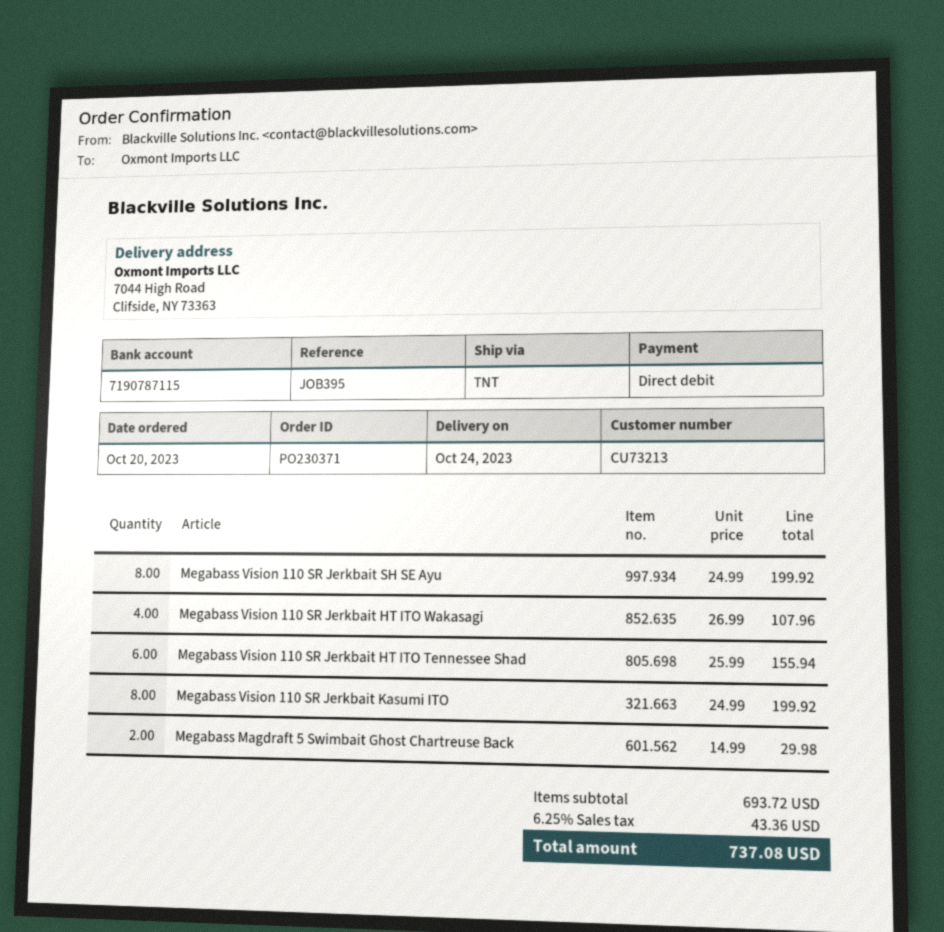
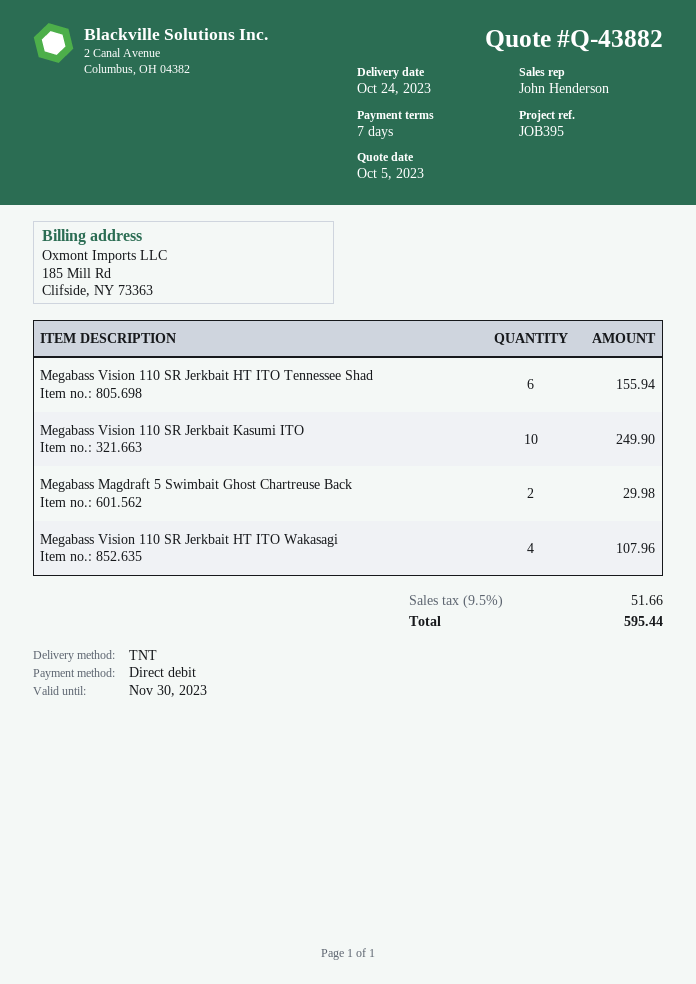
Megabass Vision 110 SR Jerkbait SH SE Ayu: 8 for 199.92 -> none
Megabass Vision 110 SR Jerkbait Kasumi ITO: 8 for 199.92 -> 10 for 249.90
tax: 6.25% = 43.36 -> 9.5% = 51.66
total: 737.08 -> 595.44

